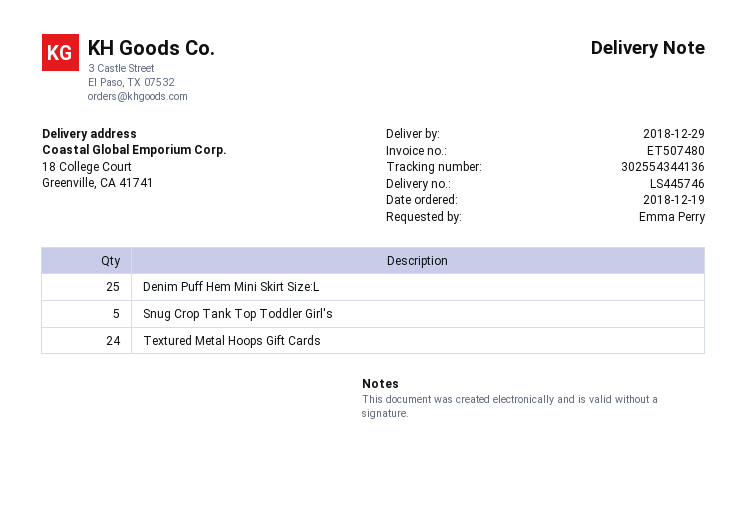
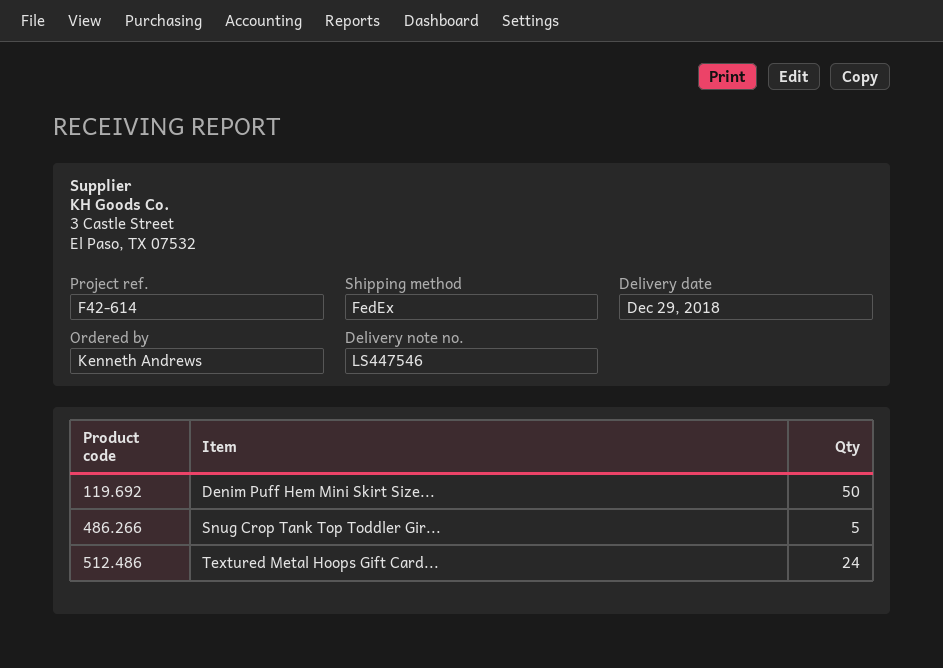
delivery note number: LS445746 -> LS447546
ordered by: Emma Perry -> Kenneth Andrews
Denim Puff Hem Mini Skirt Size:L: 25 -> 50

